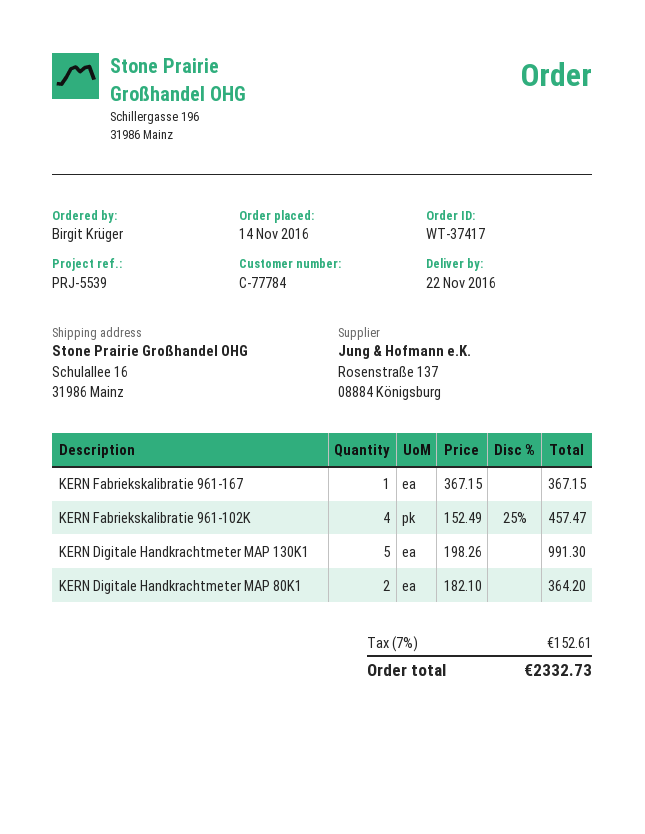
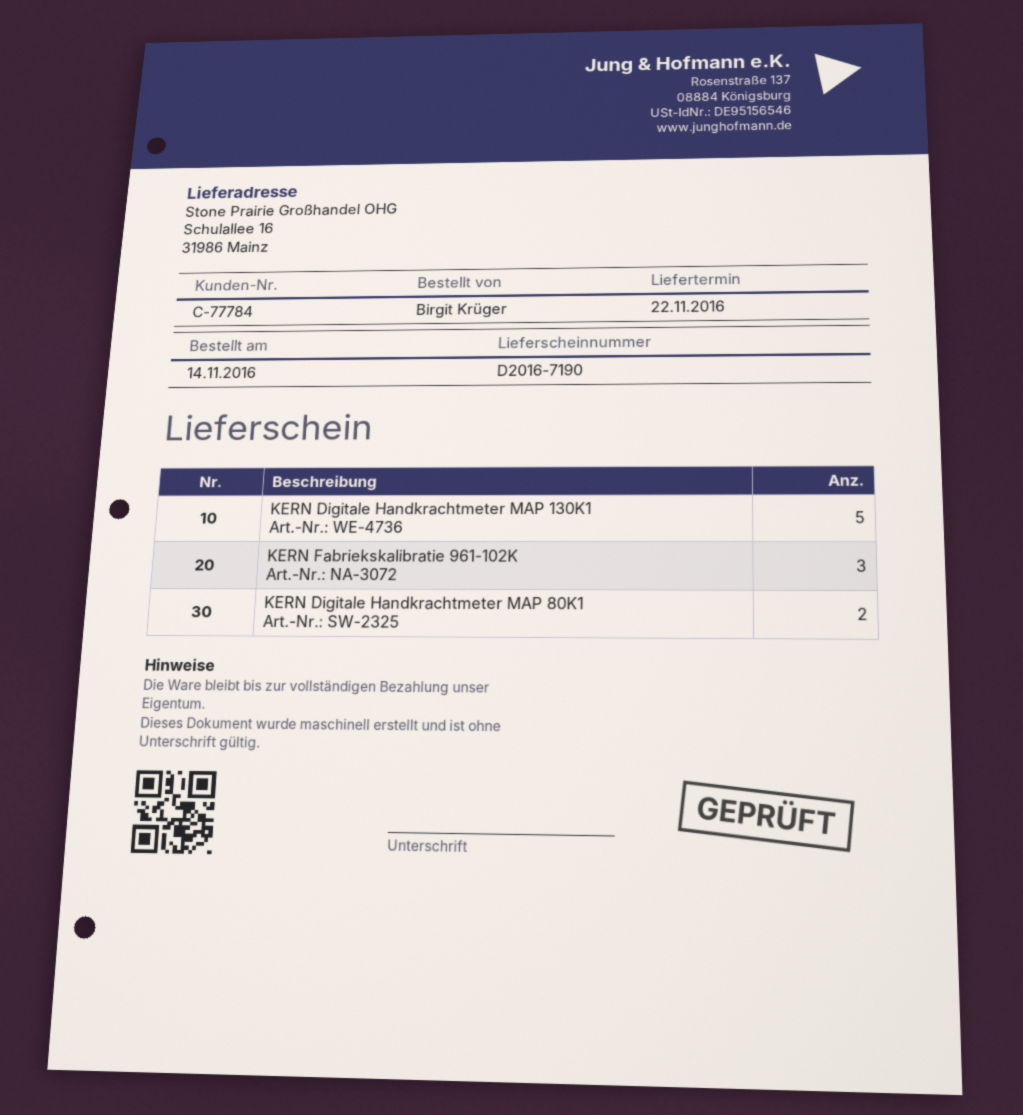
KERN Fabriekskalibratie 961-167: 1 -> none
KERN Fabriekskalibratie 961-102K: 4 -> 3

